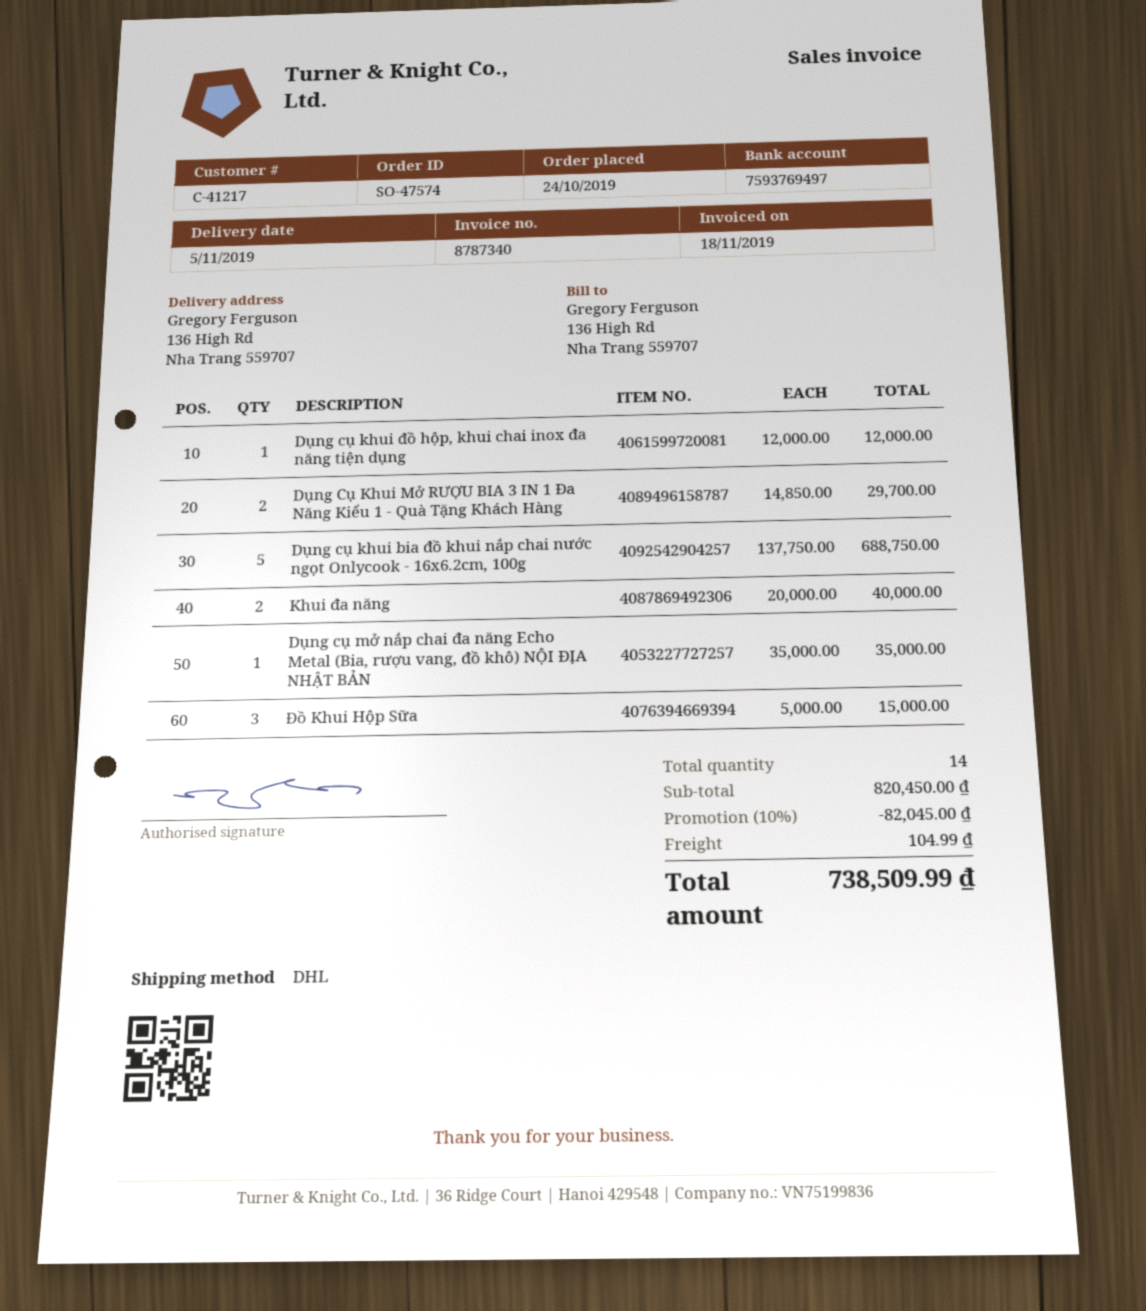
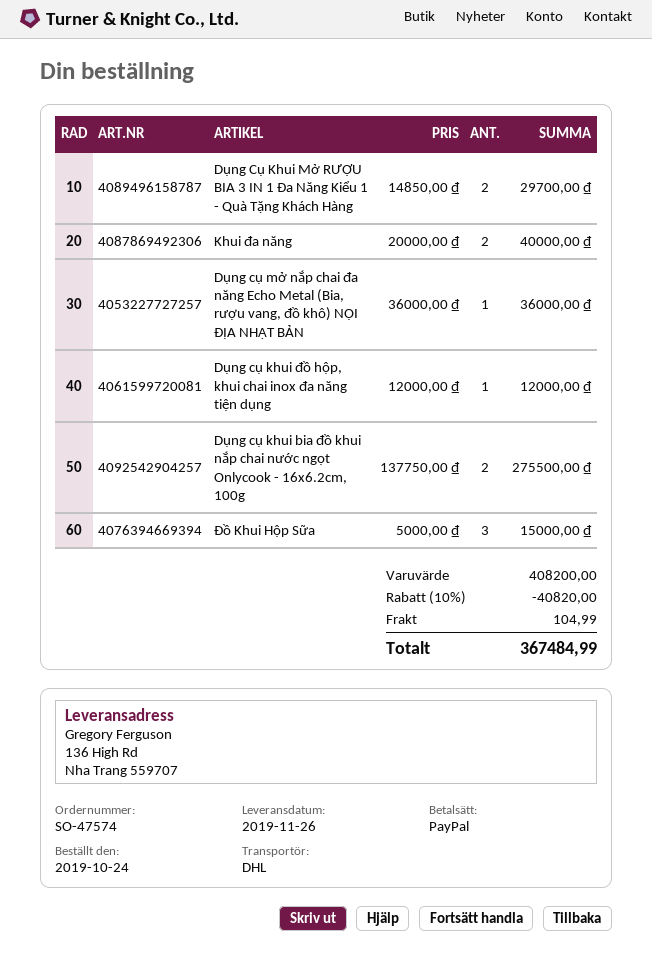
delivery date: 2019-11-05 -> 2019-11-26
Dụng cụ khui bia đồ khui nắp chai nước ngọt Onlycook - 16x6.2cm, 100g: 5 x 137750.00 = 688750.00 -> 2 x 137750.00 = 275500.00
Dụng cụ mở nắp chai đa năng Echo Metal (Bia, rượu vang, đồ khô) NỘI ĐỊA NHẬT BẢN: 1 x 35000.00 = 35000.00 -> 1 x 36000.00 = 36000.00
subtotal: 820450.00 -> 408200.00
discount: 10% = 82045.00 -> 10% = 40820.00
total: 738509.99 -> 367484.99

